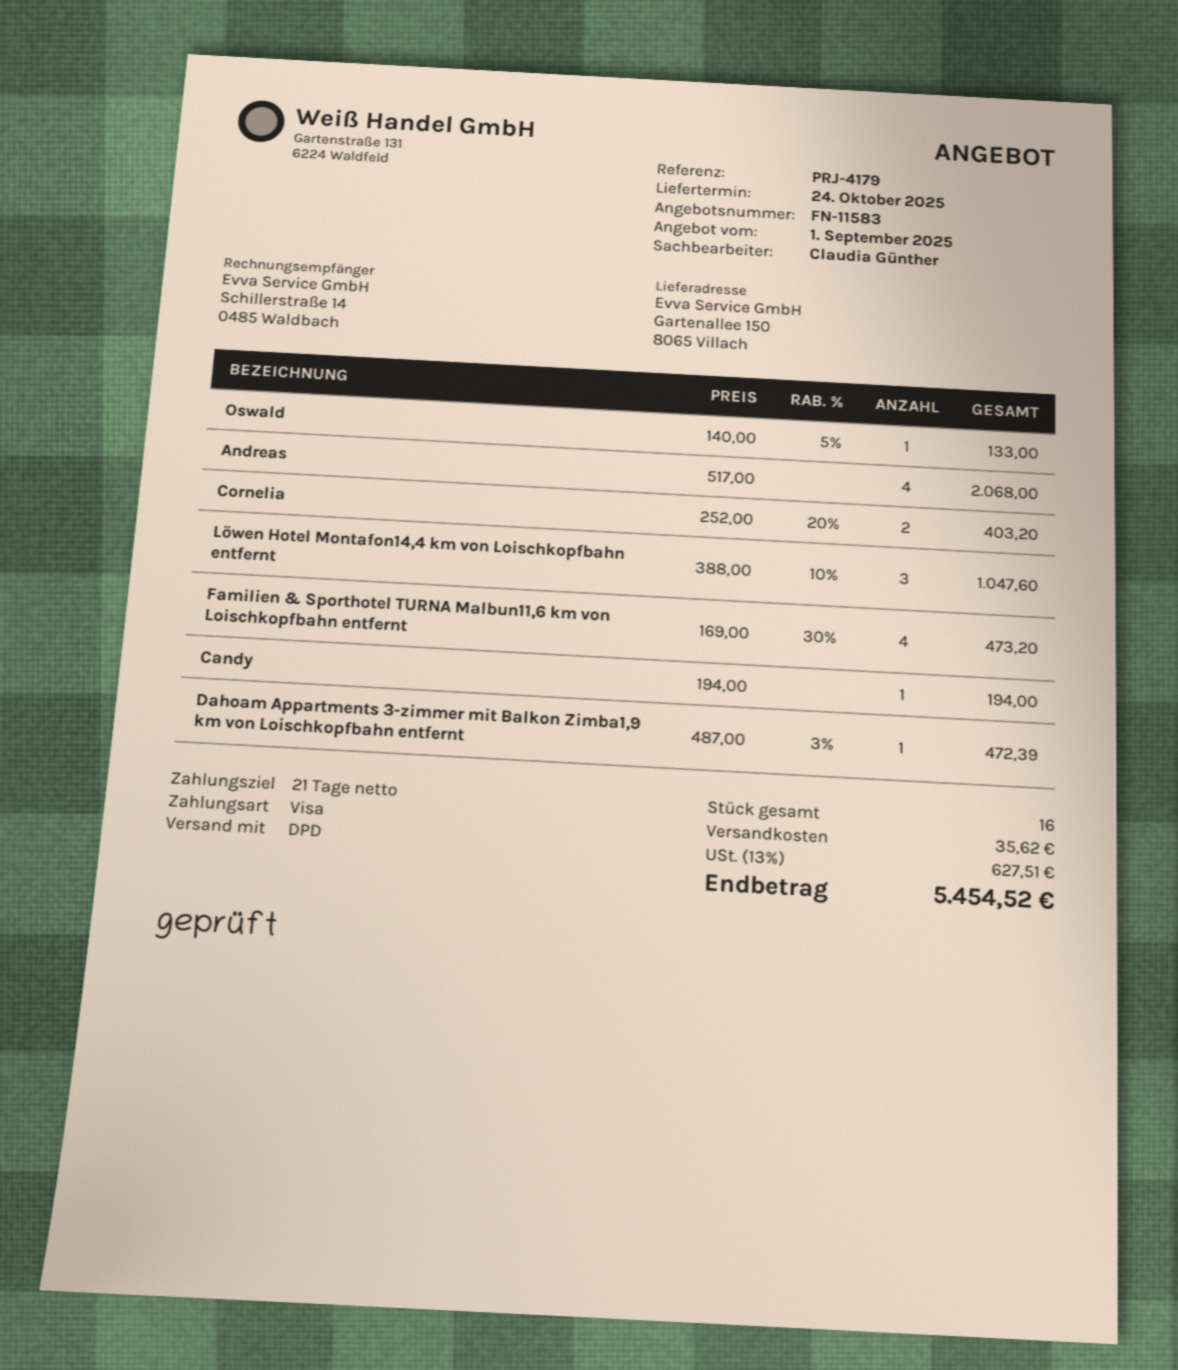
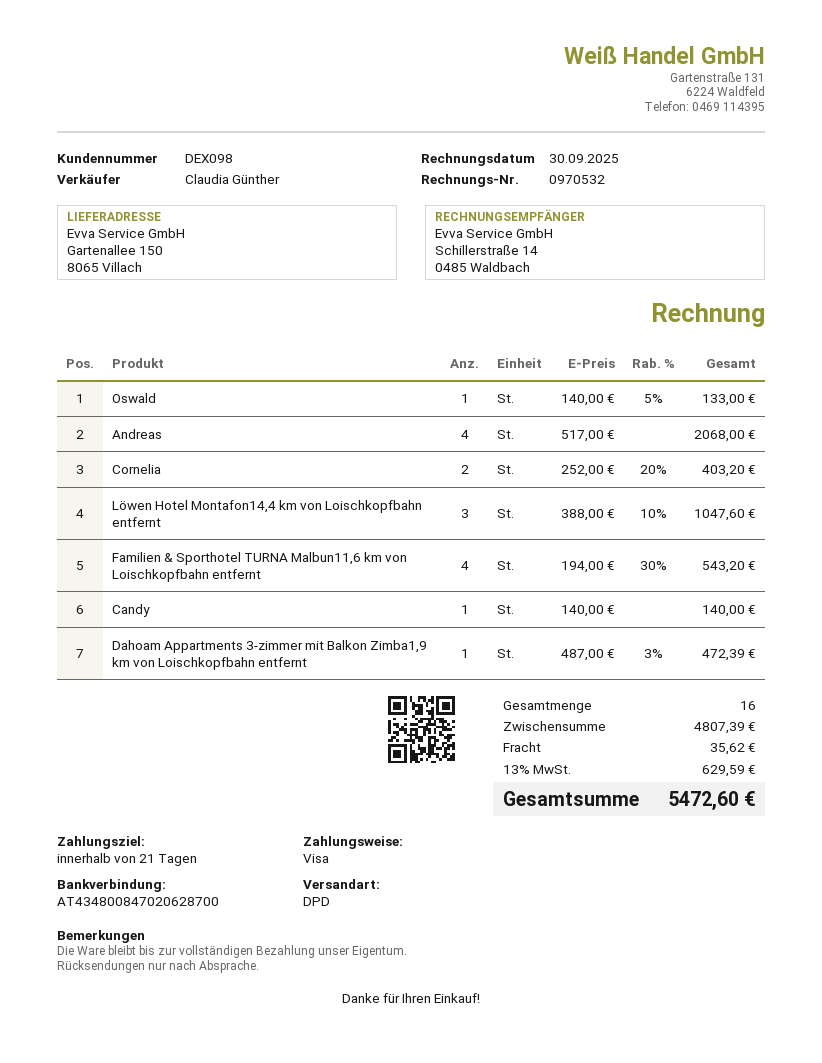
Familien & Sporthotel TURNA Malbun11,6 km von Loischkopfbahn entfernt: 4 x 169.00 - 30% = 473.20 -> 4 x 194.00 - 30% = 543.20
Candy: 1 x 194.00 = 194.00 -> 1 x 140.00 = 140.00
tax: 13% = 627.51 -> 13% = 629.59
total: 5454.52 -> 5472.60

